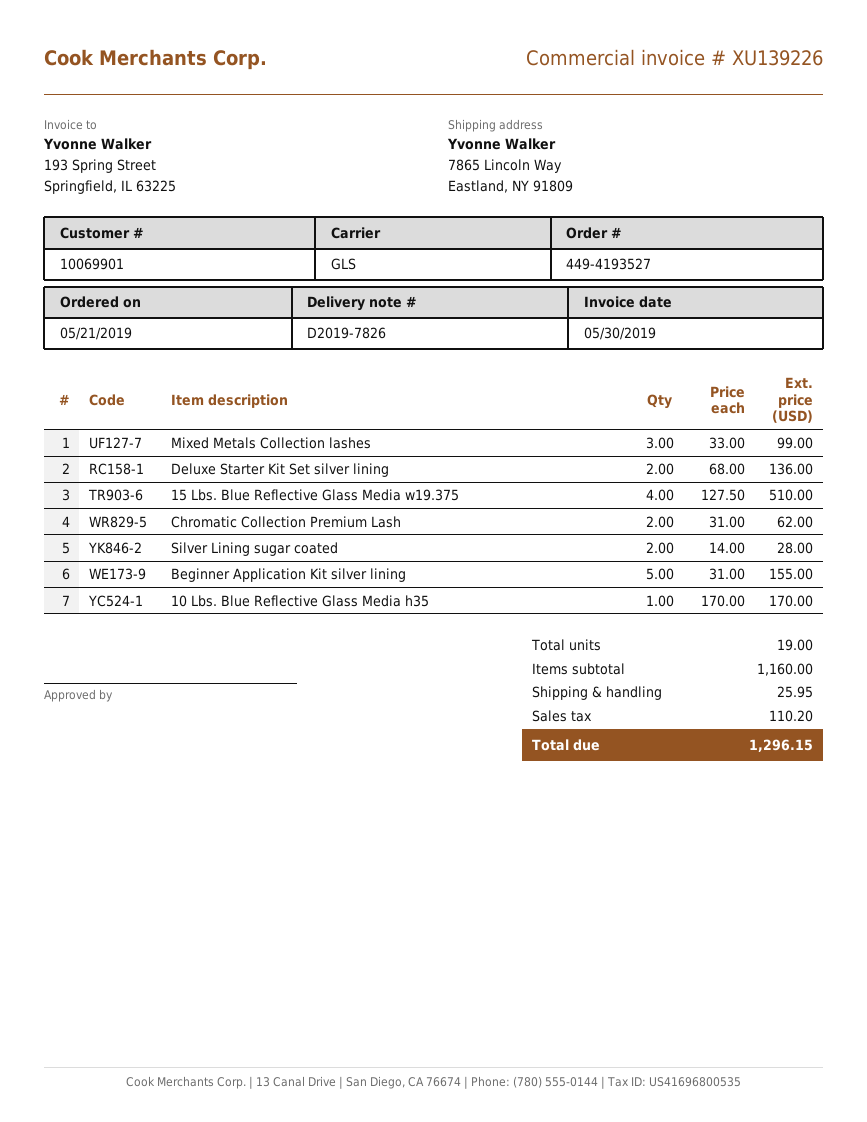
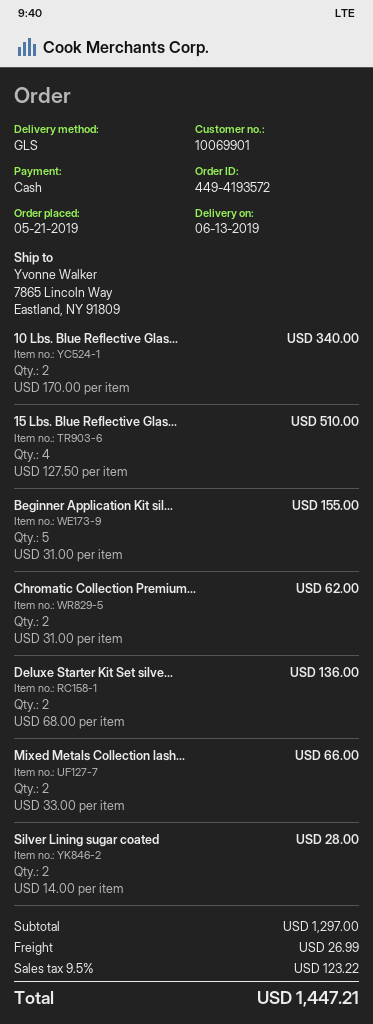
order number: 449-4193527 -> 449-4193572
Mixed Metals Collection lashes: 3 x 33.00 = 99.00 -> 2 x 33.00 = 66.00
10 Lbs. Blue Reflective Glass Media h35: 1 x 170.00 = 170.00 -> 2 x 170.00 = 340.00
subtotal: 1160.00 -> 1297.00
shipping: 25.95 -> 26.99
tax: 110.20 -> 123.22
total: 1296.15 -> 1447.21

